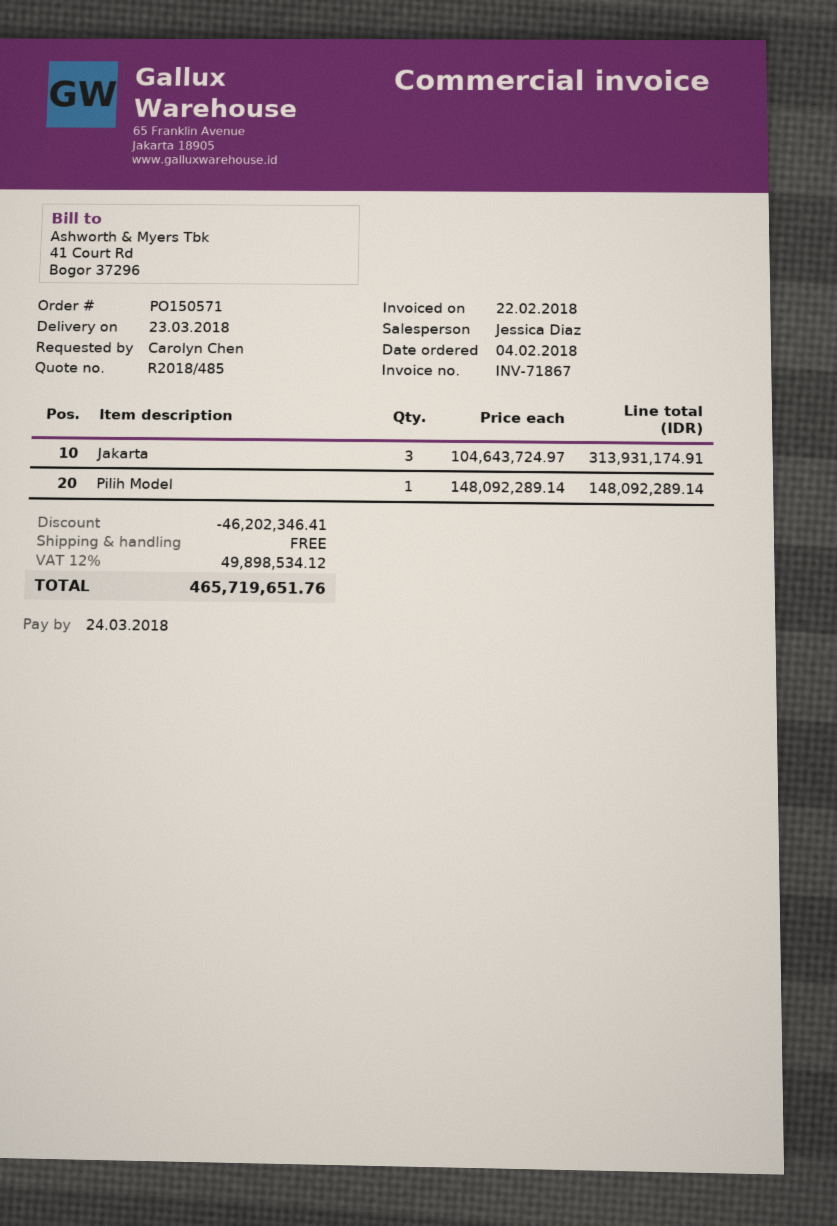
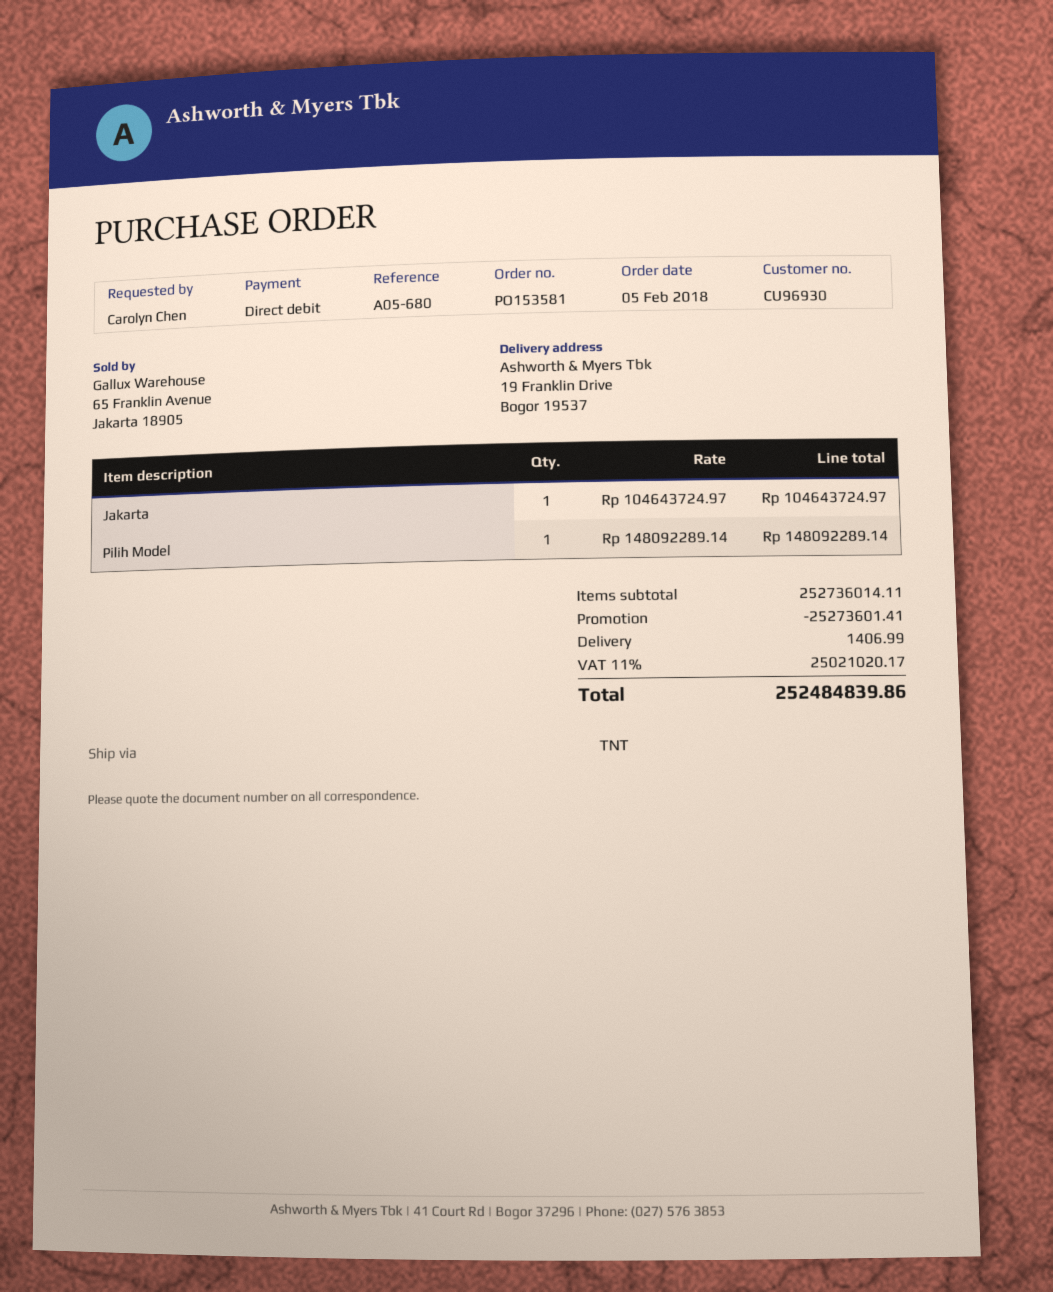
order number: PO150571 -> PO153581
order date: 2018-02-04 -> 2018-02-05
Jakarta: 3 x 104643724.97 = 313931174.91 -> 1 x 104643724.97 = 104643724.97
discount: 46202346.41 -> 25273601.41
shipping: 0.00 -> 1406.99
tax: 12% = 49898534.12 -> 11% = 25021020.17
total: 465719651.76 -> 252484839.86

